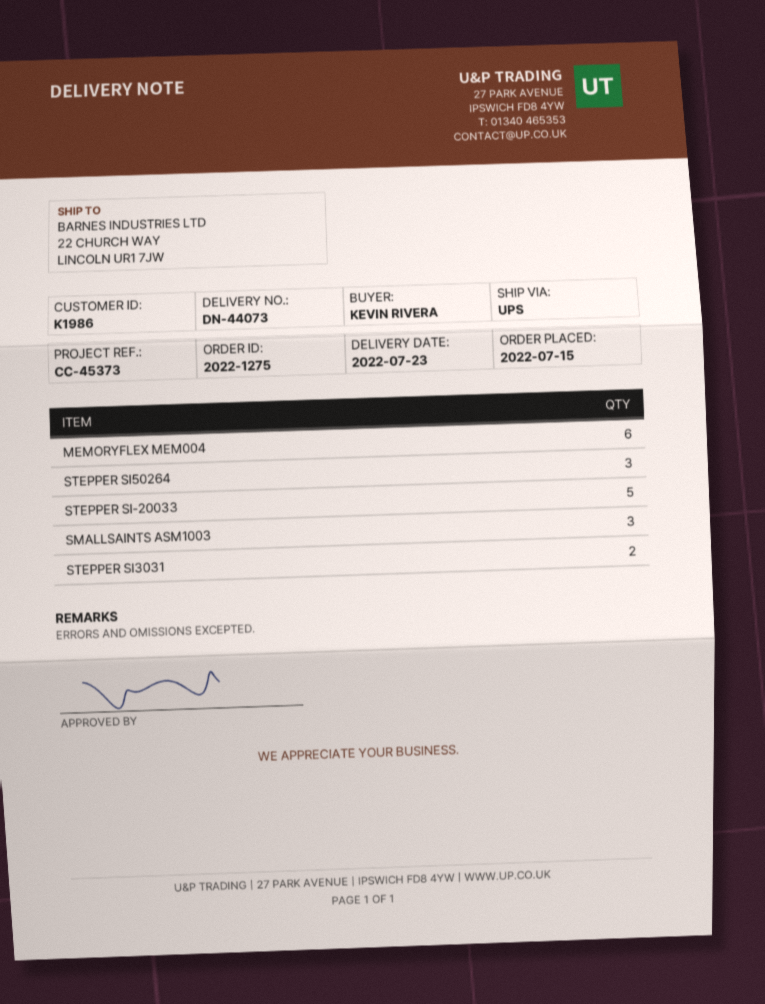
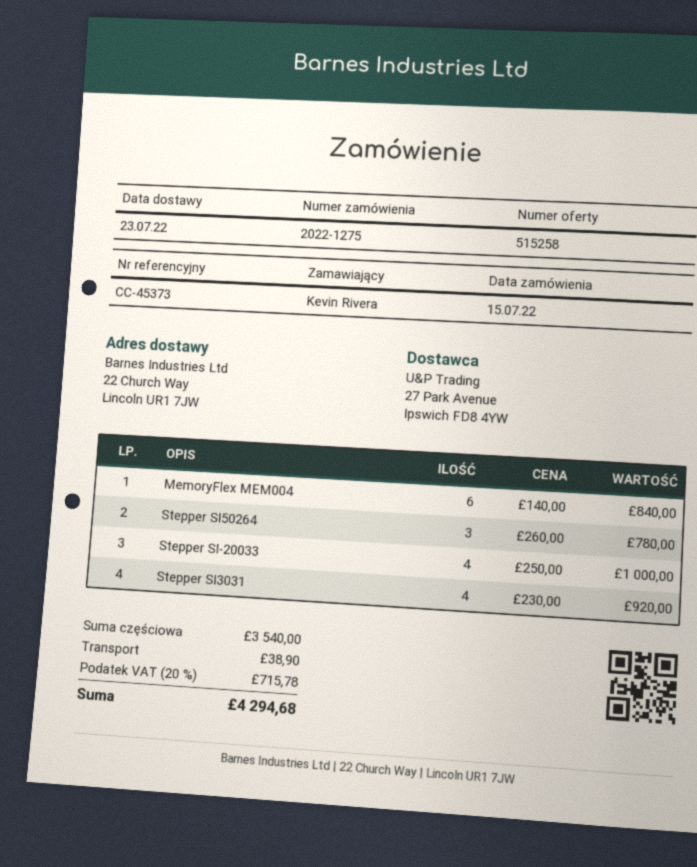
STEPPER SI-20033: 5 -> 4
SMALLSAINTS ASM1003: 3 -> none
STEPPER SI3031: 2 -> 4

